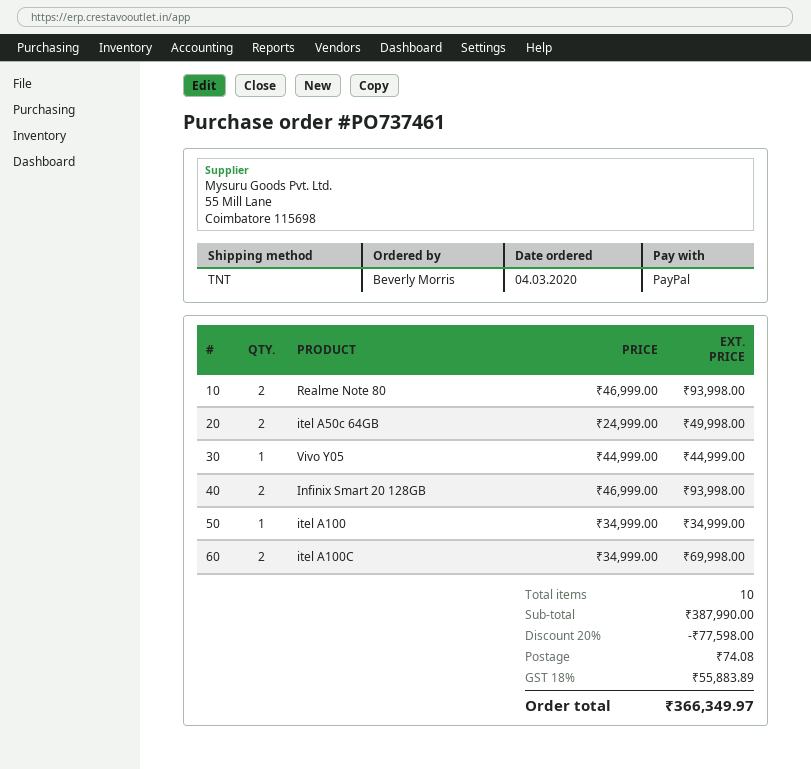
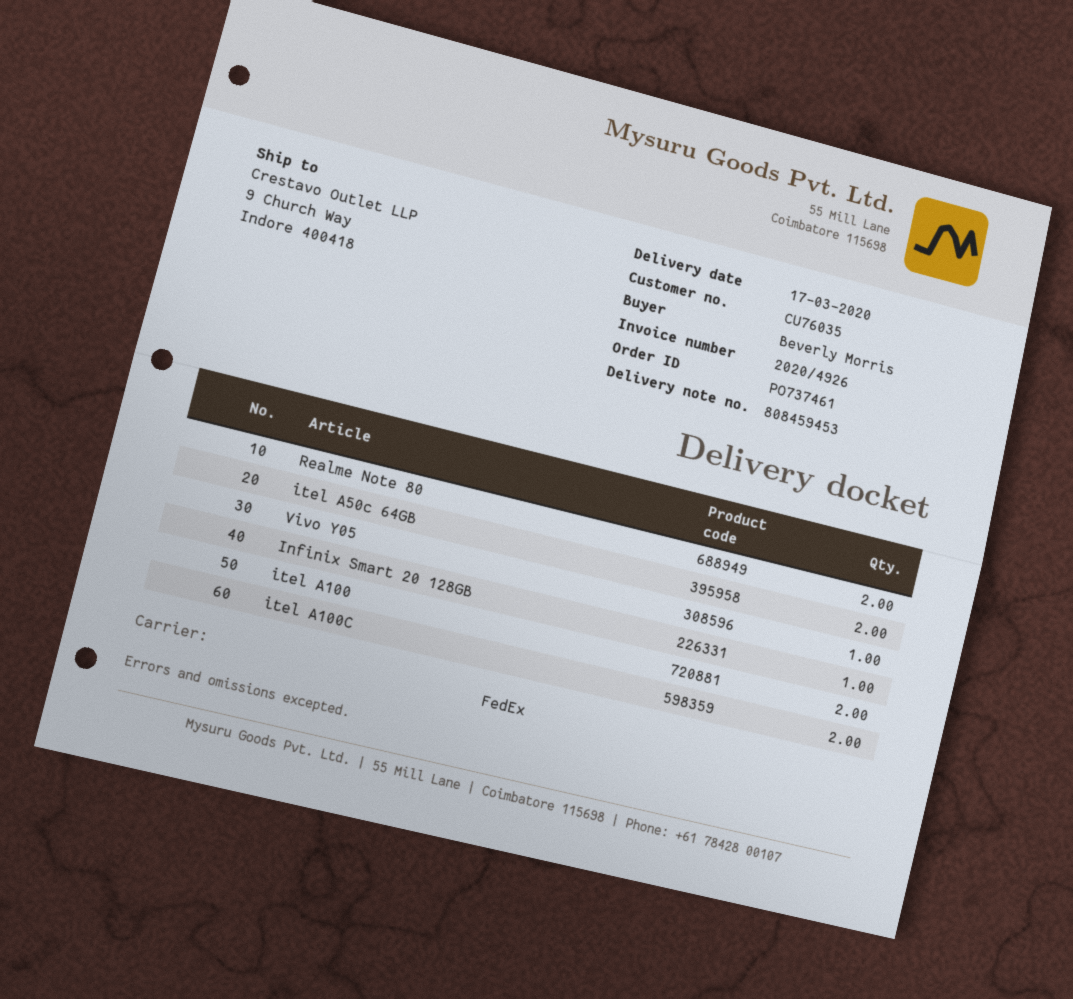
shipping method: TNT -> FedEx
Infinix Smart 20 128GB: 2 -> 1
itel A100: 1 -> 2

